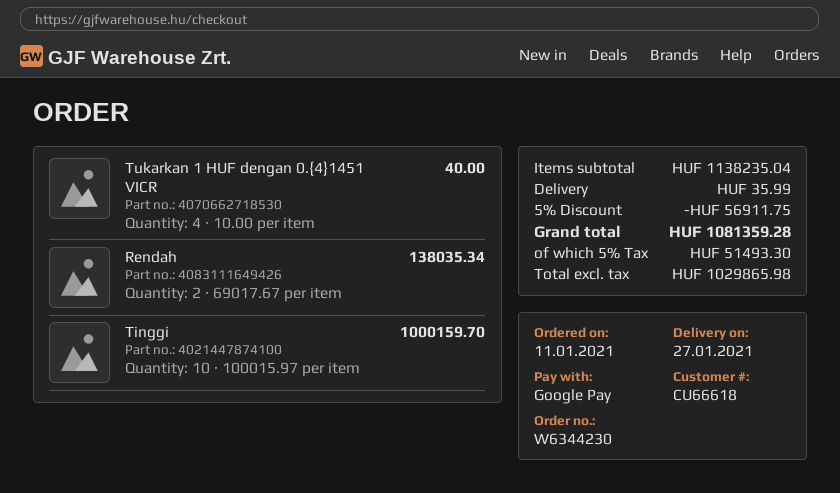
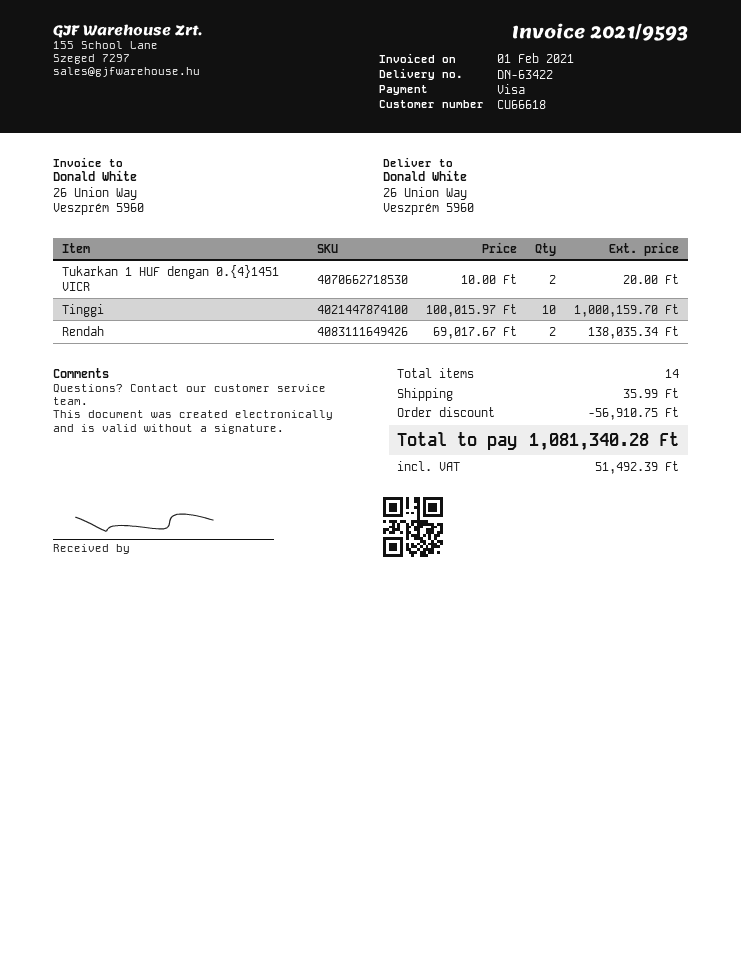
payment method: Google Pay -> Visa
Tukarkan 1 HUF dengan 0.{4}1451 VICR: 4 x 10.00 = 40.00 -> 2 x 10.00 = 20.00
discount: 56911.75 -> 56910.75
tax: 51493.30 -> 51492.39
total: 1081359.28 -> 1081340.28

